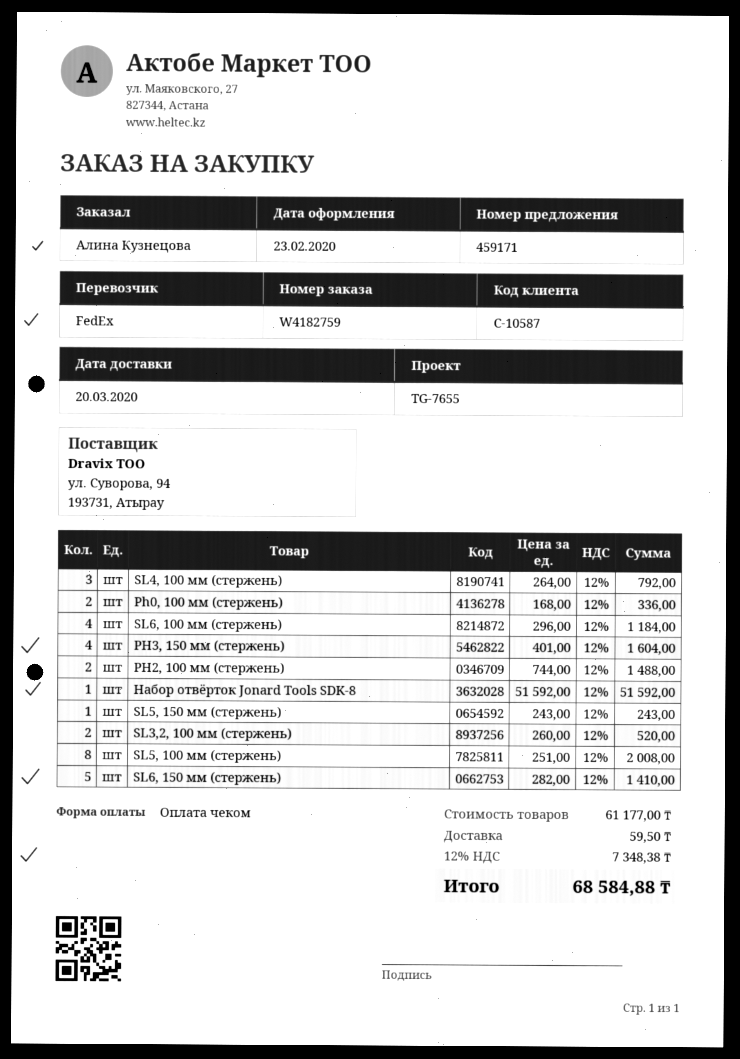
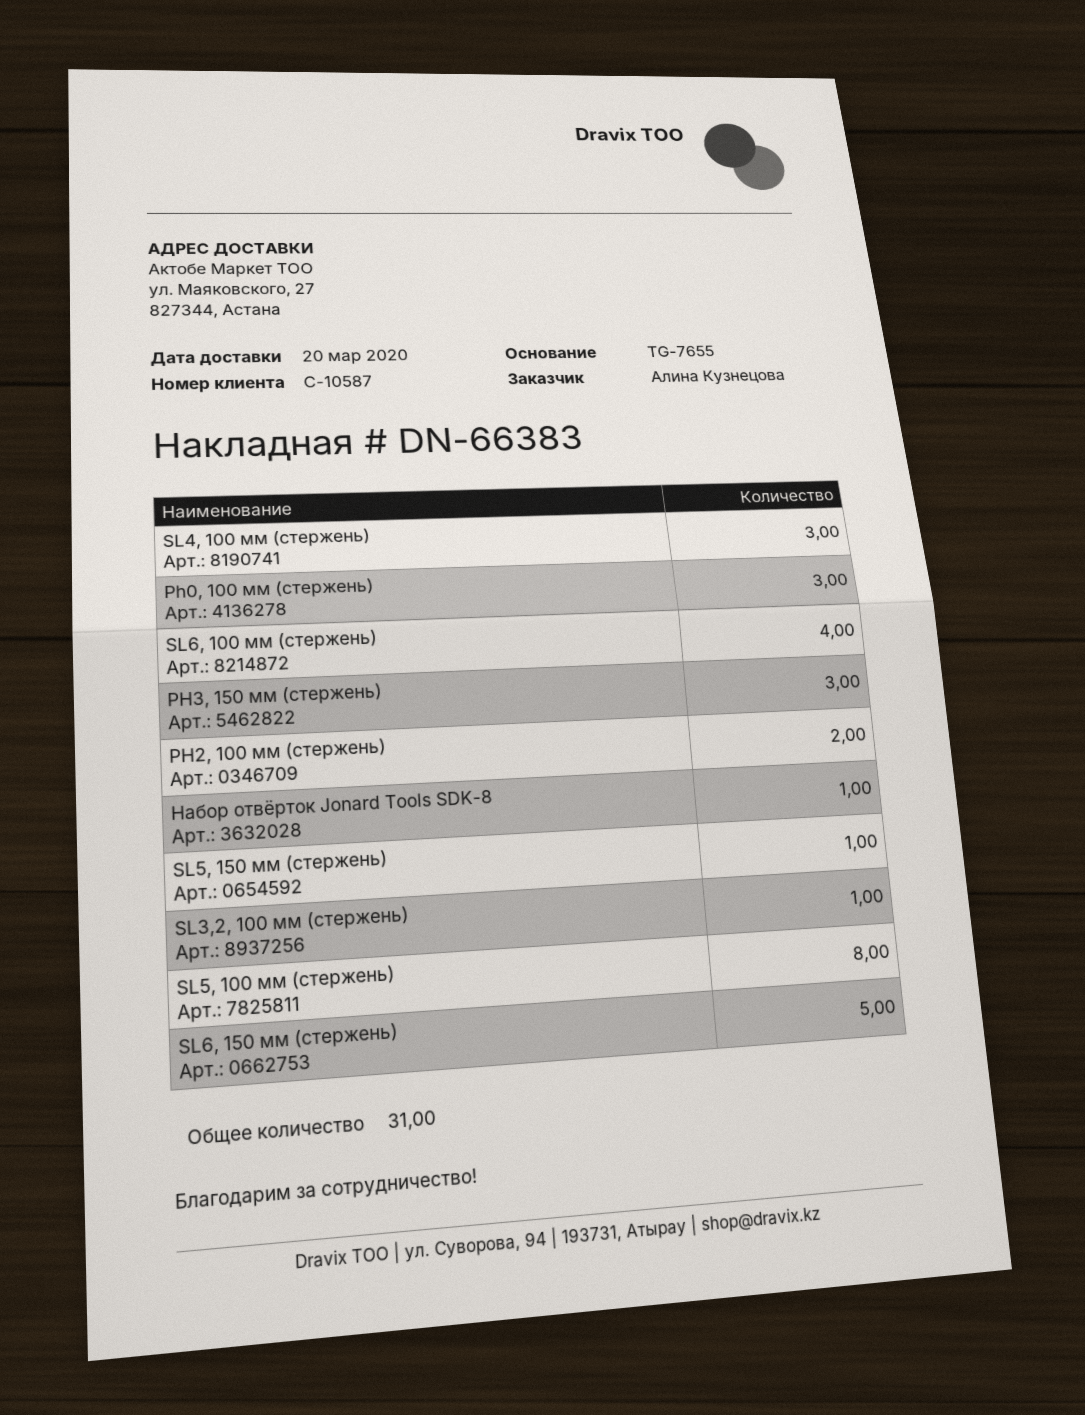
Ph0, 100 мм (стержень): 2 -> 3
PH3, 150 мм (стержень): 4 -> 3
SL3,2, 100 мм (стержень): 2 -> 1

